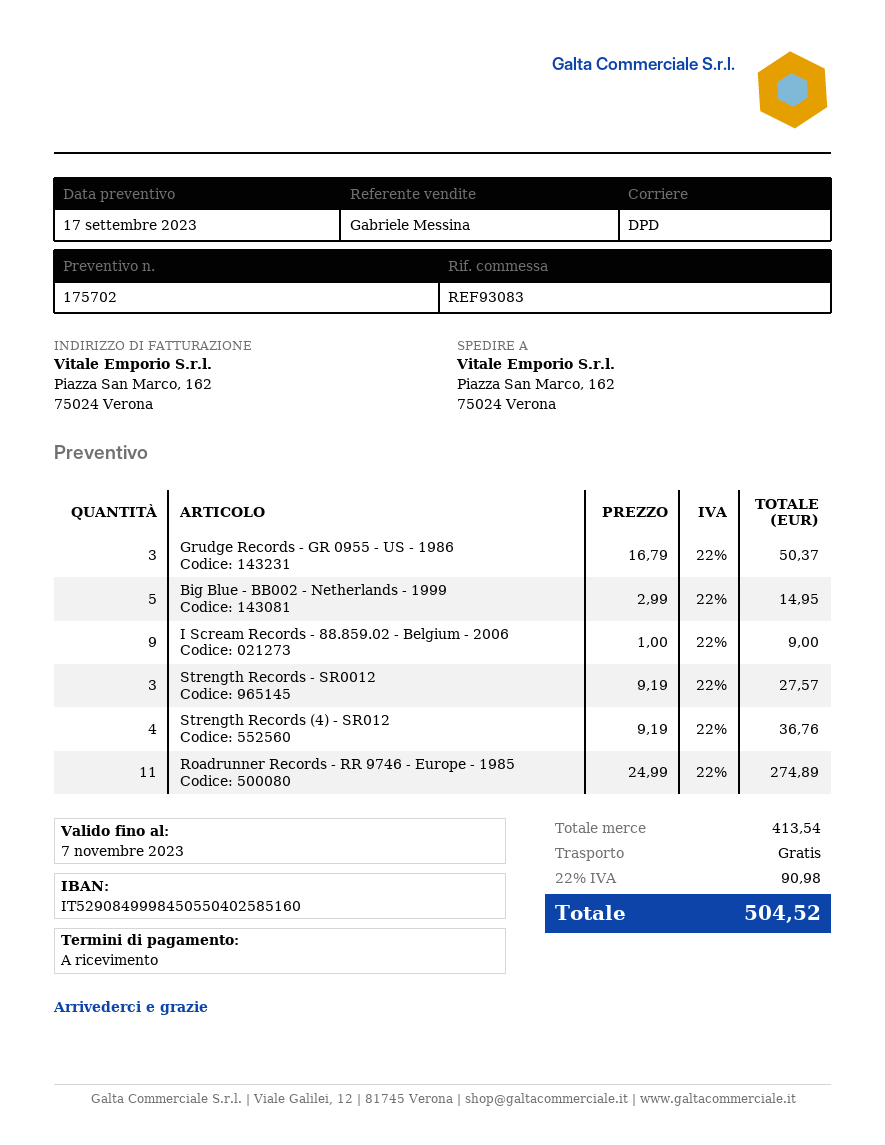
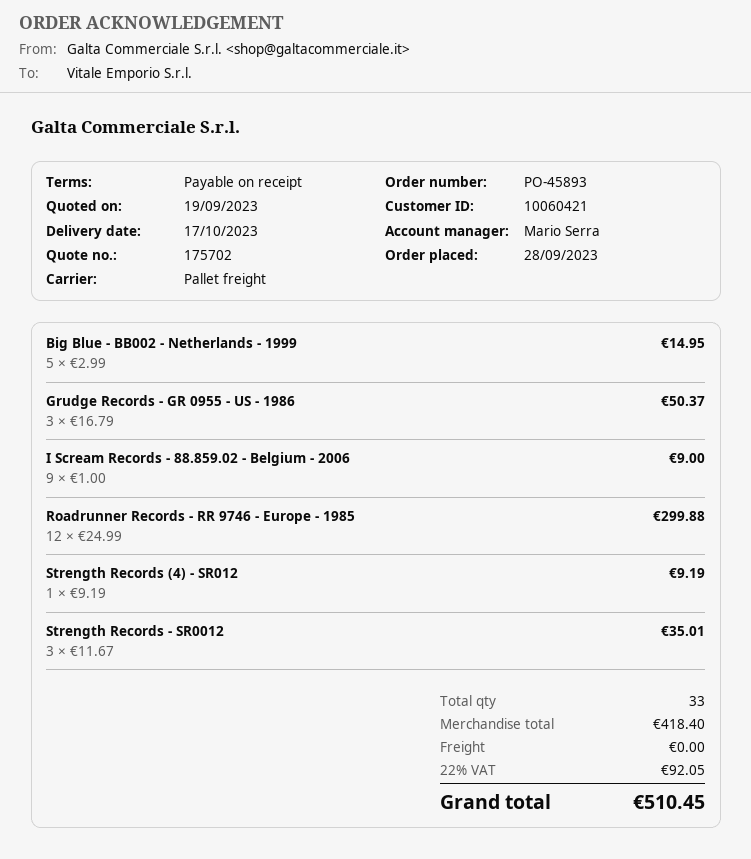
quote date: 2023-09-17 -> 2023-09-19
sales rep: Gabriele Messina -> Mario Serra
shipping method: DPD -> pallet freight
Strength Records - SR0012: 3 x 9.19 = 27.57 -> 3 x 11.67 = 35.01
Strength Records (4) - SR012: 4 x 9.19 = 36.76 -> 1 x 9.19 = 9.19
Roadrunner Records - RR 9746 - Europe - 1985: 11 x 24.99 = 274.89 -> 12 x 24.99 = 299.88
subtotal: 413.54 -> 418.40
tax: 22% = 90.98 -> 22% = 92.05
total: 504.52 -> 510.45

